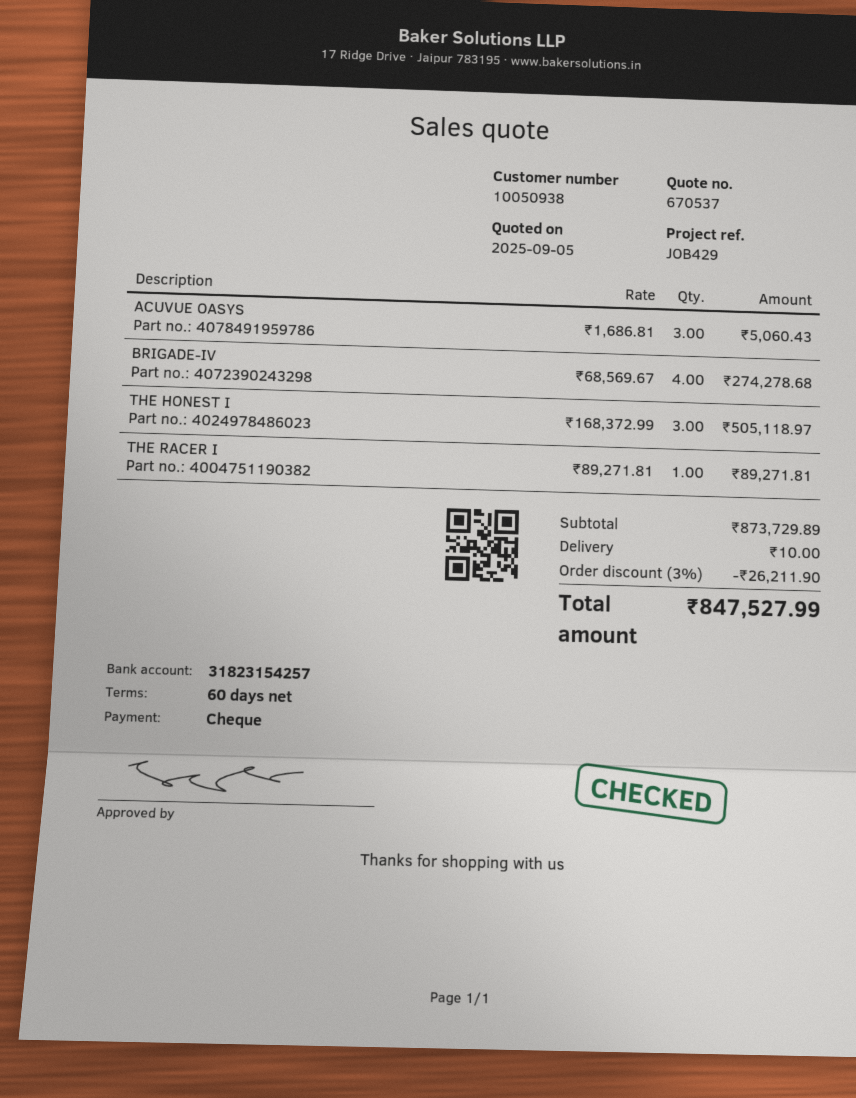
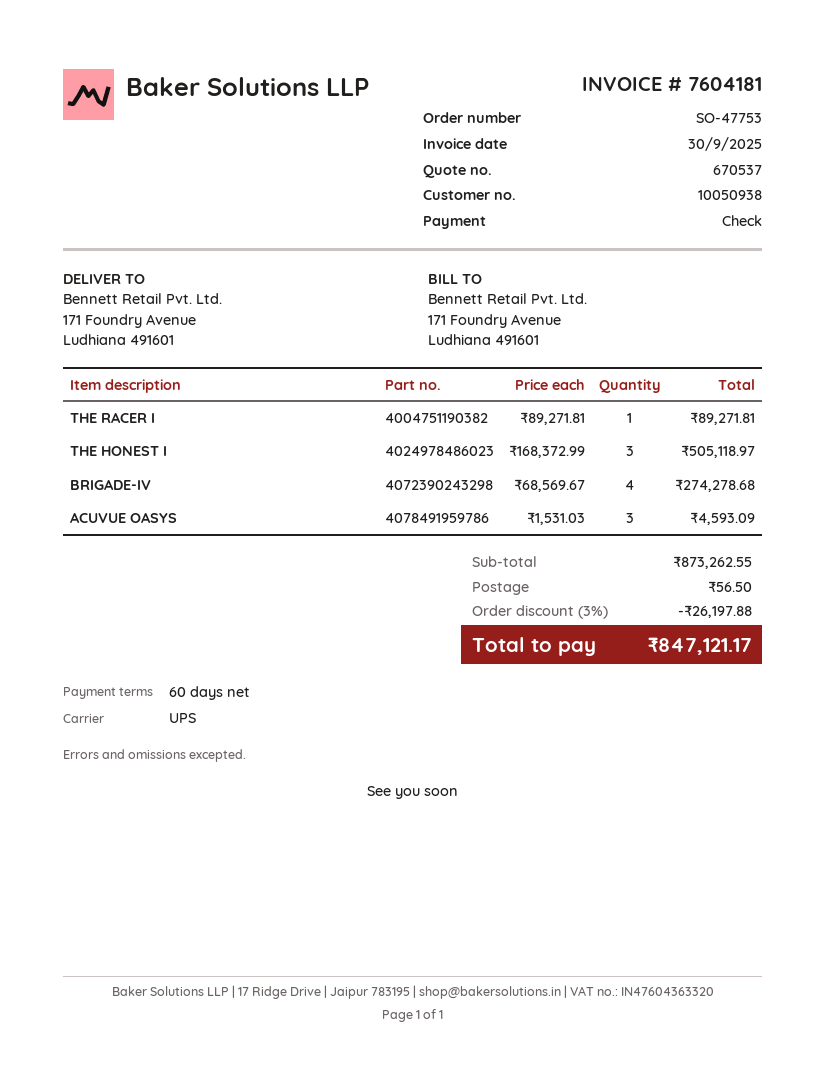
ACUVUE OASYS: 3 x 1686.81 = 5060.43 -> 3 x 1531.03 = 4593.09
subtotal: 873729.89 -> 873262.55
discount: 3% = 26211.90 -> 3% = 26197.88
shipping: 10.00 -> 56.50
total: 847527.99 -> 847121.17

